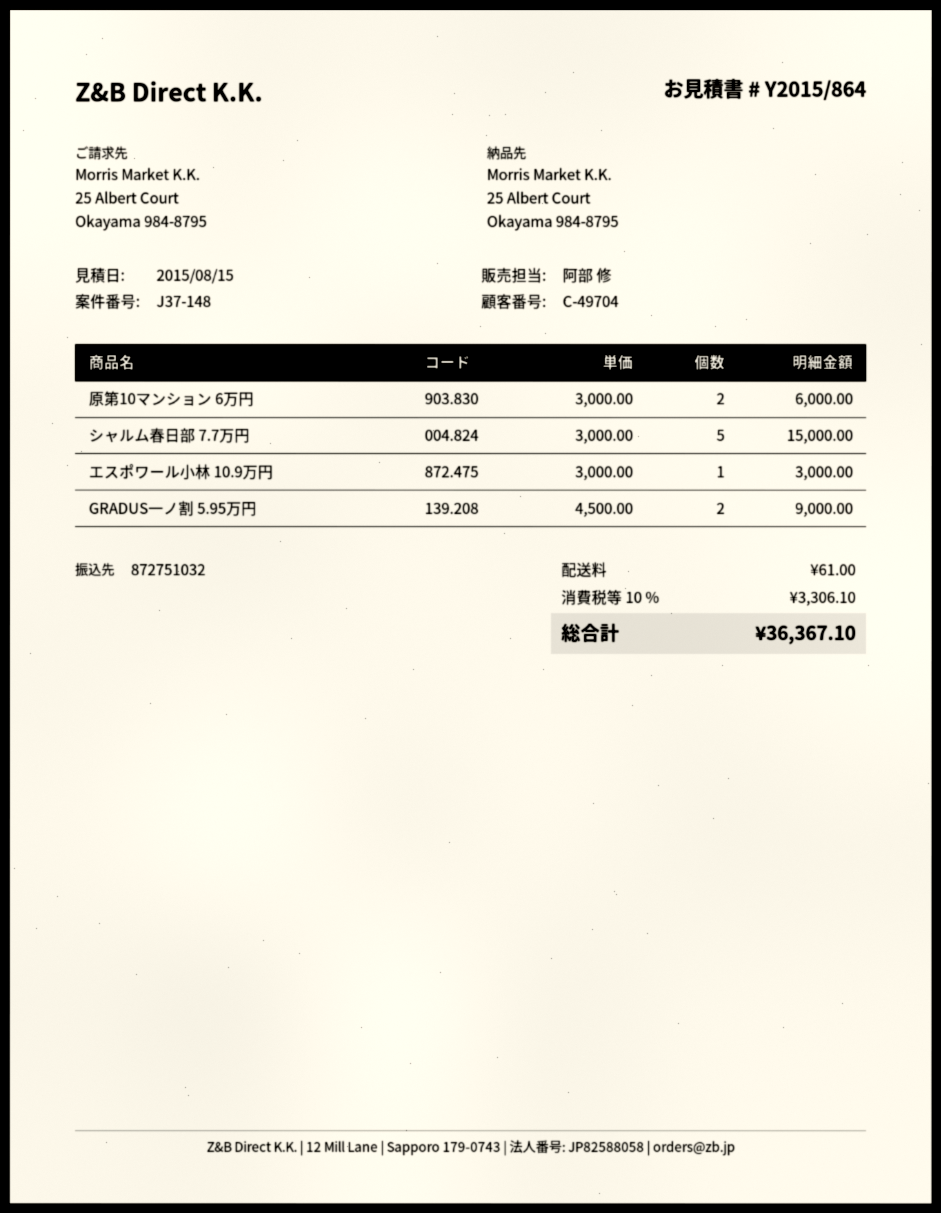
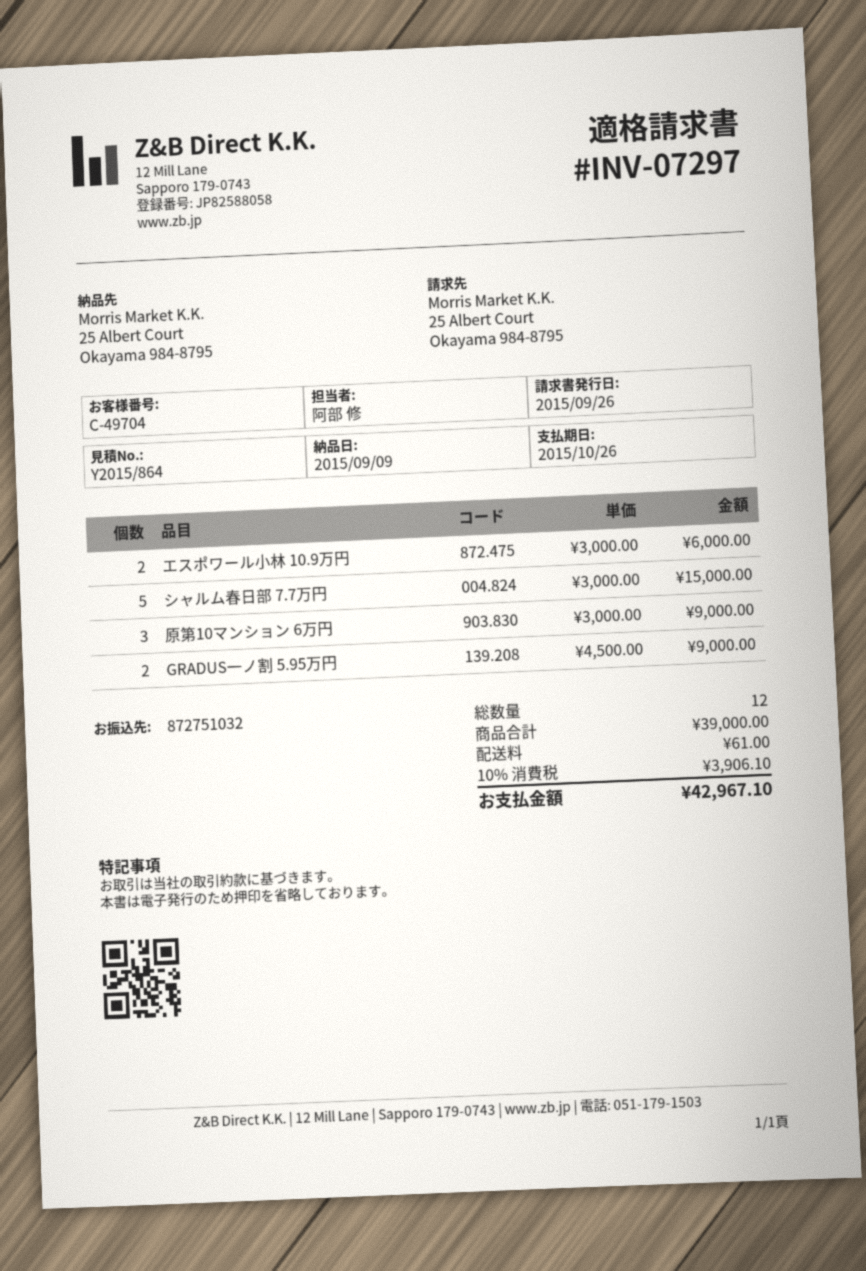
原第10マンション 6万円: 2 x 3000.00 = 6000.00 -> 3 x 3000.00 = 9000.00
エスポワール小林 10.9万円: 1 x 3000.00 = 3000.00 -> 2 x 3000.00 = 6000.00
tax: 10% = 3306.10 -> 10% = 3906.10
total: 36367.10 -> 42967.10

